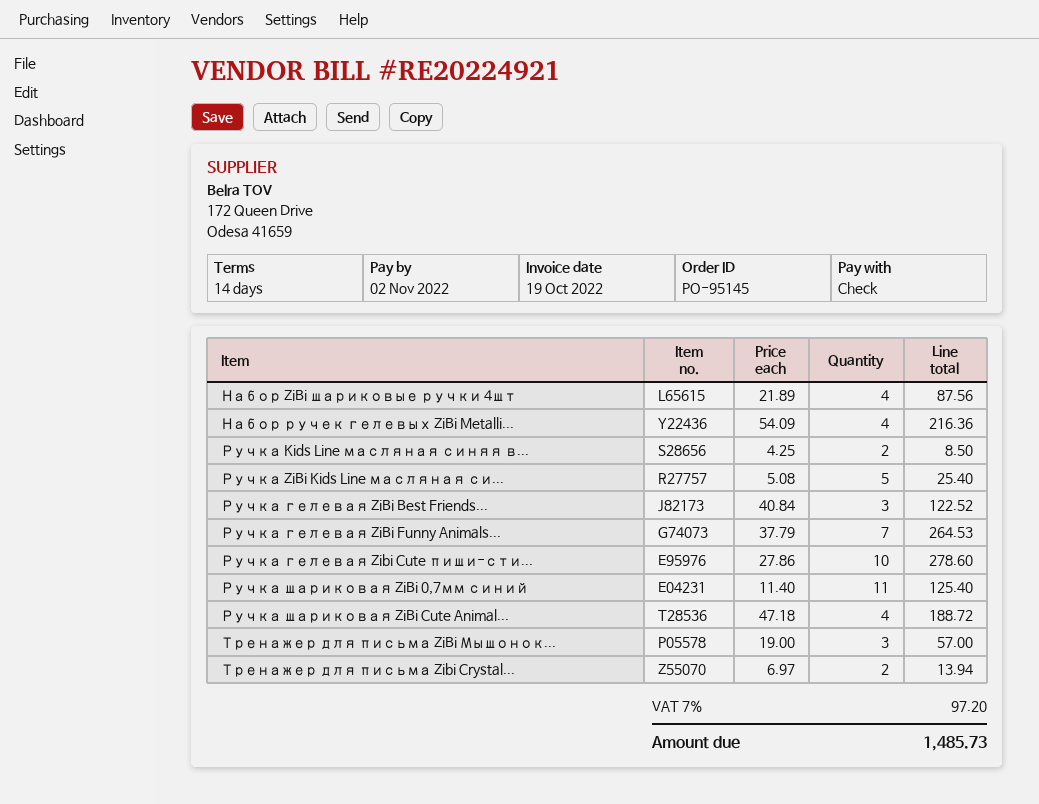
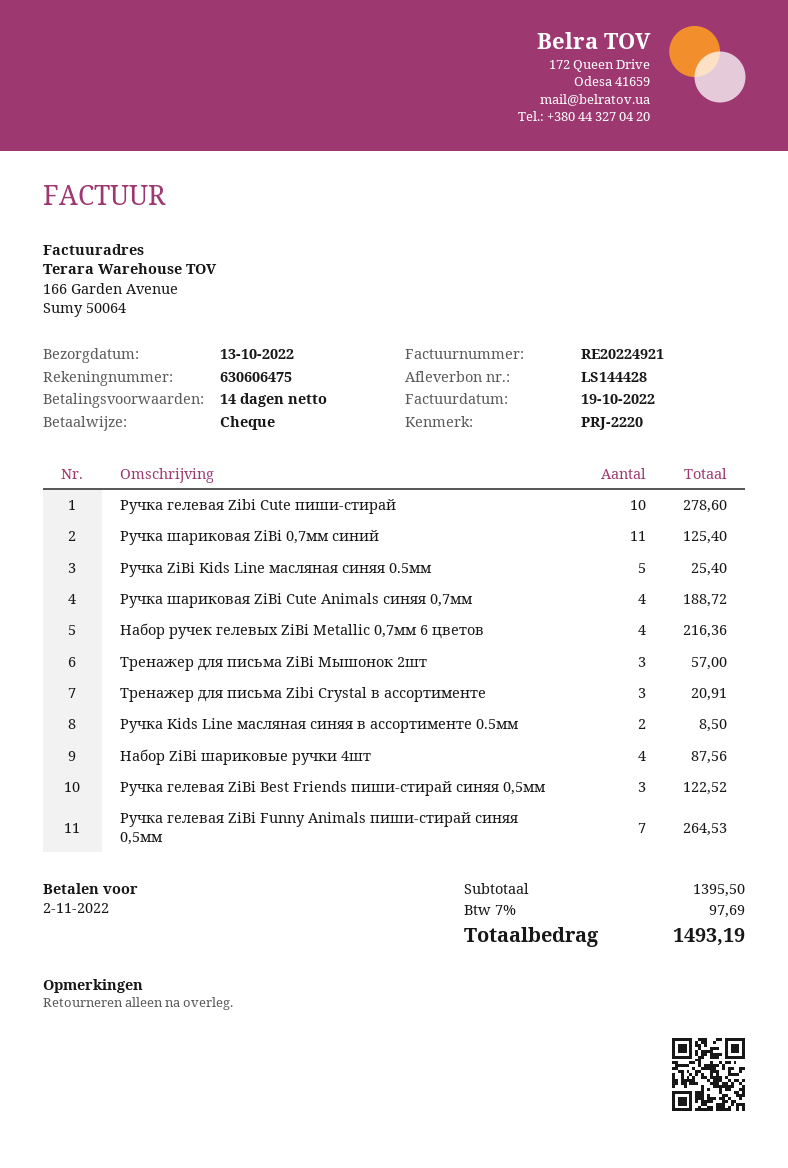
Тренажер для письма Zibi Crystal...: 2 for 13.94 -> 3 for 20.91
tax: 7% = 97.20 -> 7% = 97.69
total: 1485.73 -> 1493.19

